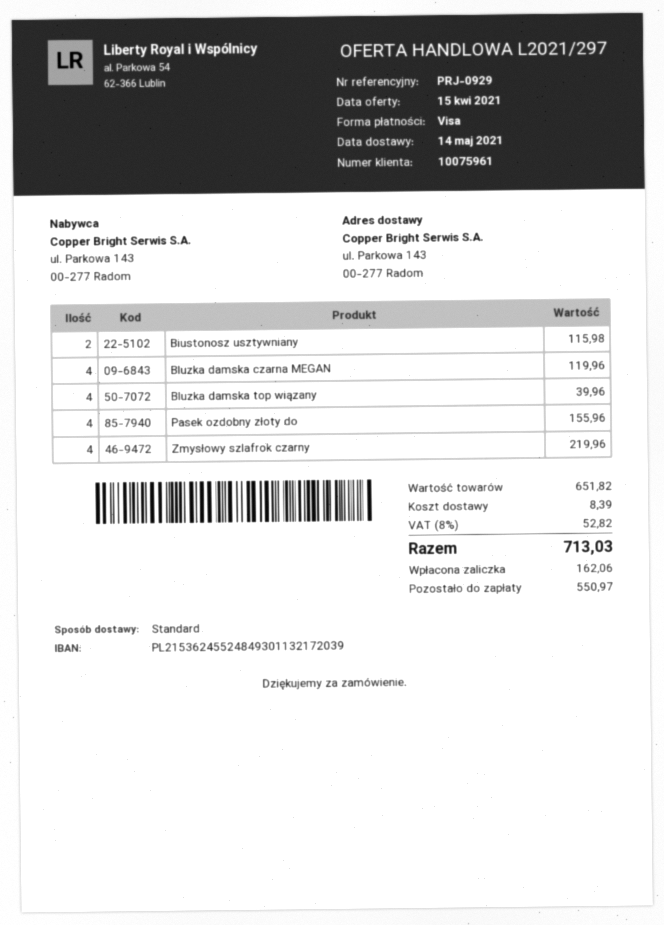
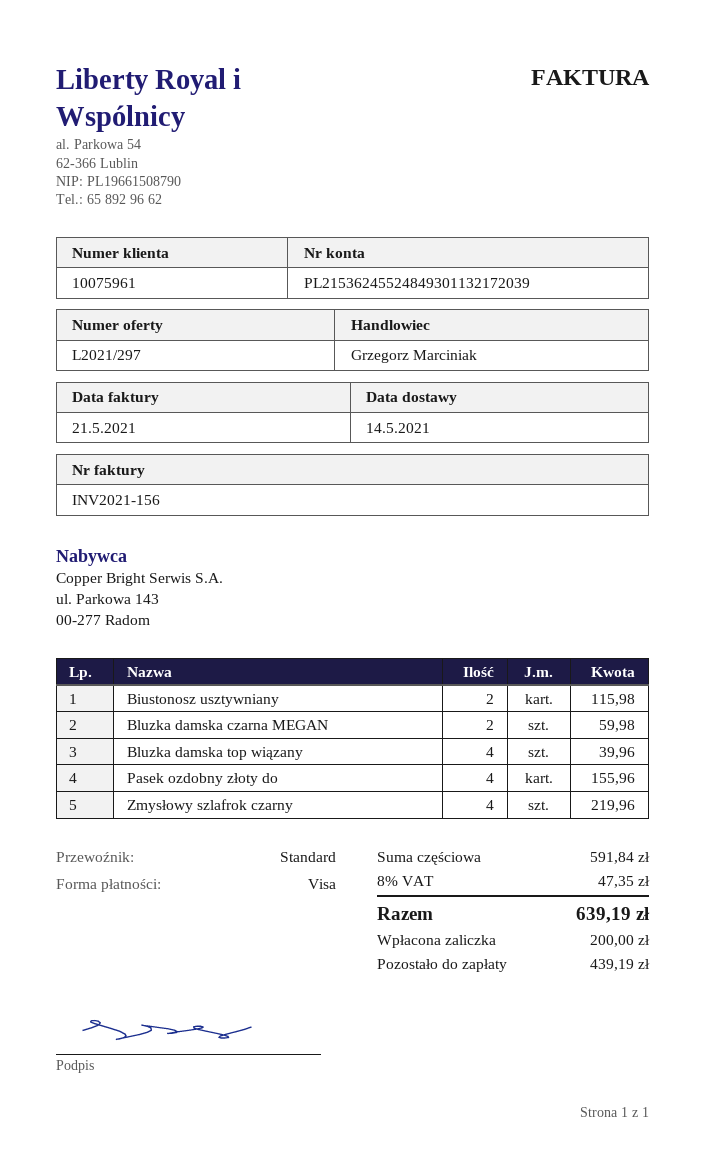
Bluzka damska czarna MEGAN: 4 for 119.96 -> 2 for 59.98
subtotal: 651.82 -> 591.84
shipping: 8.39 -> none
tax: 8% = 52.82 -> 8% = 47.35
total: 713.03 -> 639.19
deposit: 162.06 -> 200.00
balance: 550.97 -> 439.19

